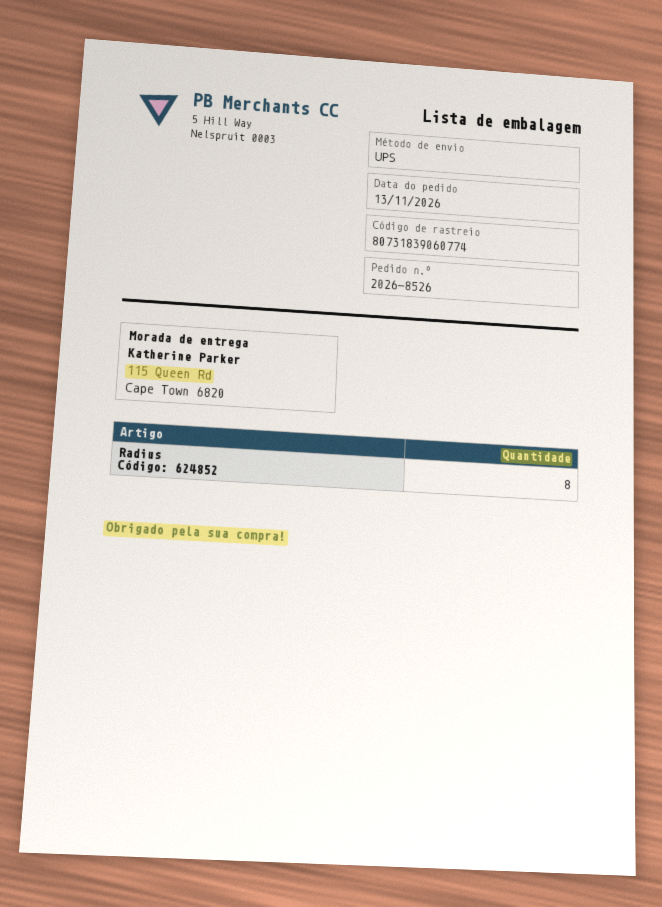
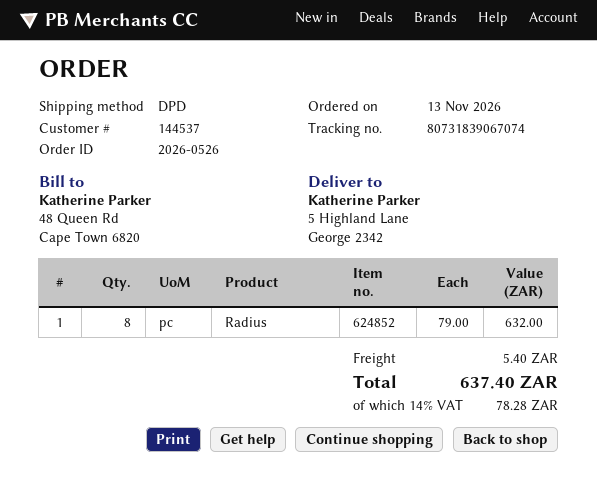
order number: 2026-8526 -> 2026-0526
shipping method: UPS -> DPD
tracking number: 80731839060774 -> 80731839067074
ship to: 115 Queen Rd, Cape Town 6820 -> 5 Highland Lane, George 2342

